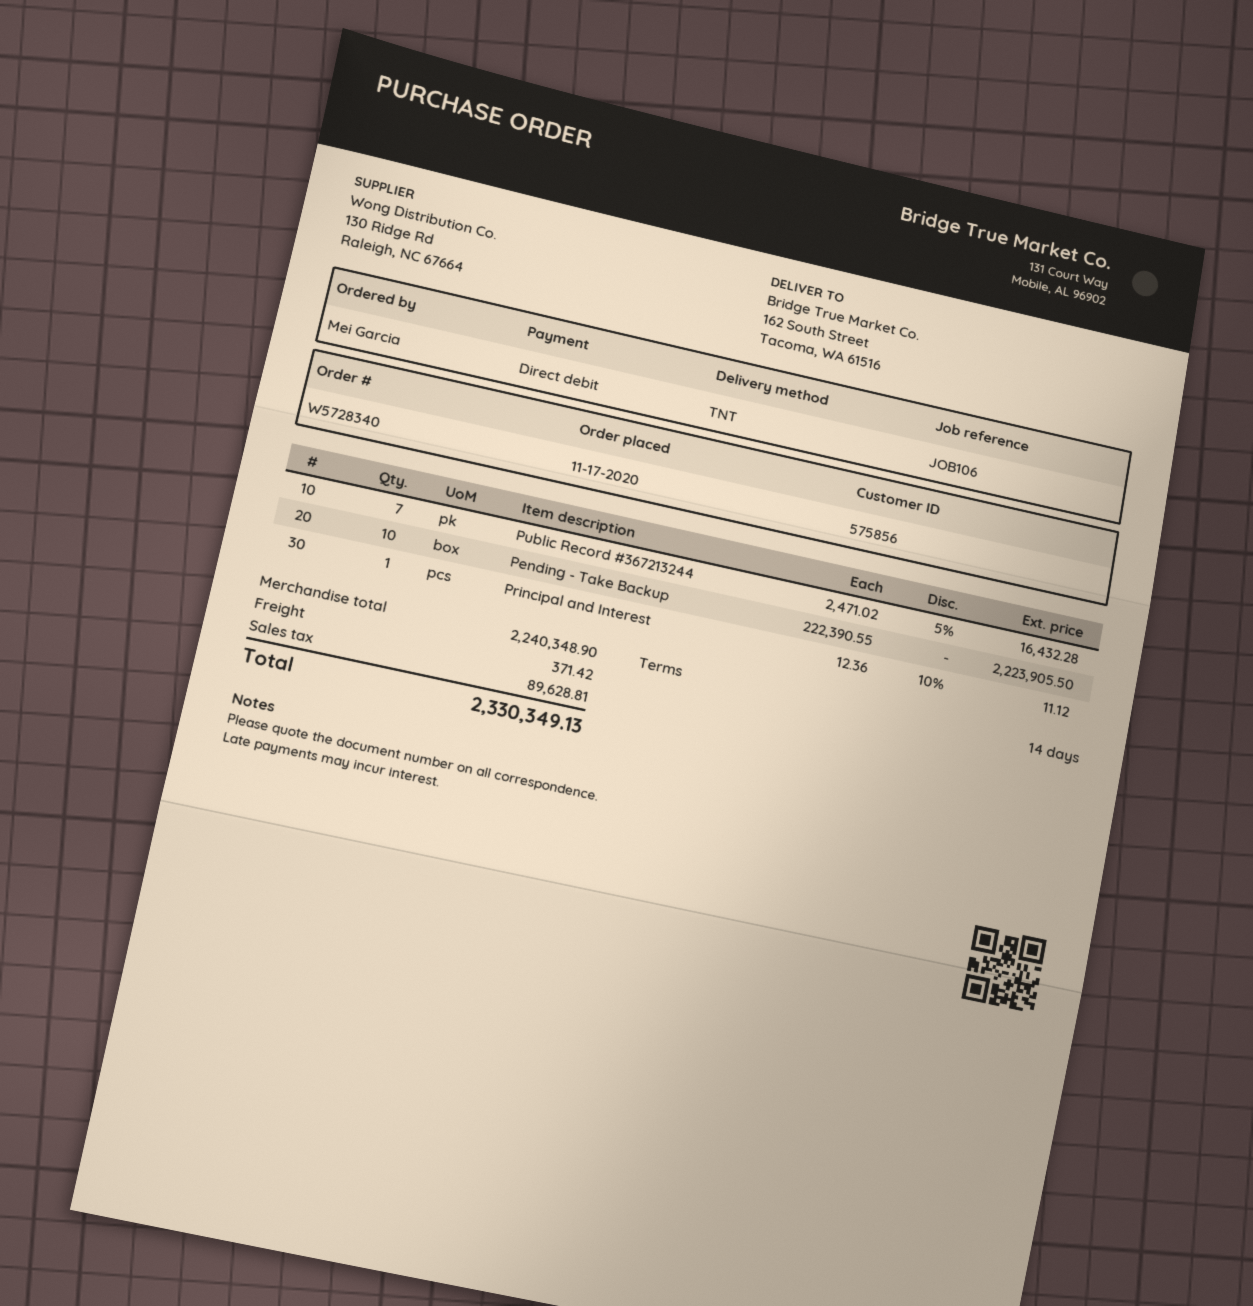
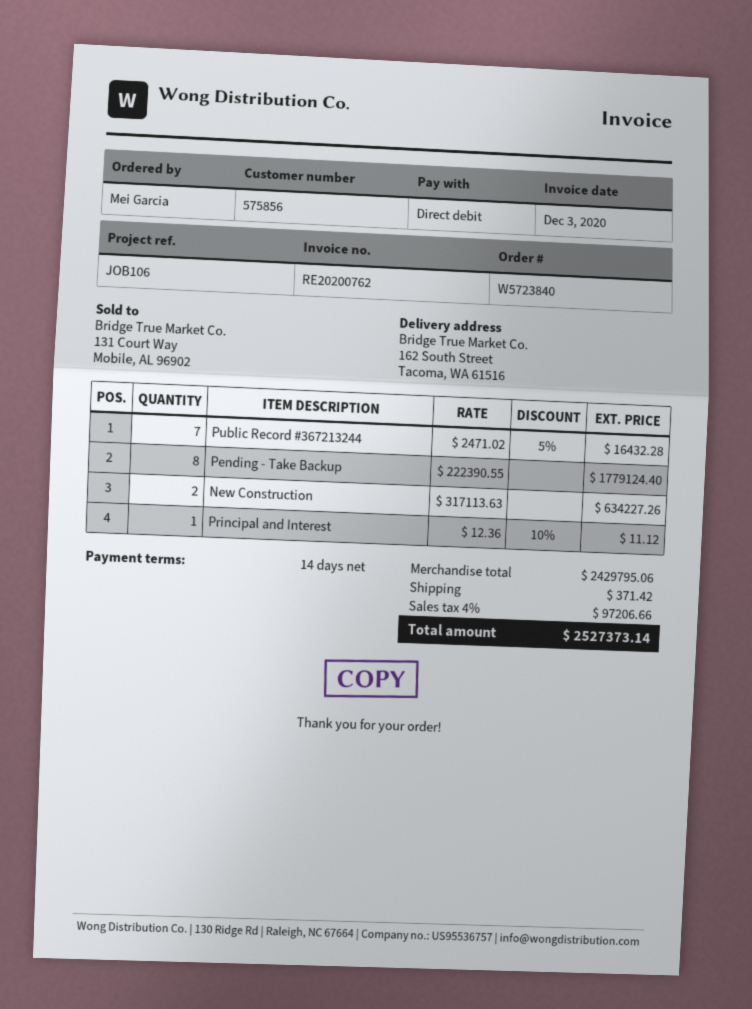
order number: W5728340 -> W5723840
Pending - Take Backup: 10 x 222390.55 = 2223905.50 -> 8 x 222390.55 = 1779124.40
New Construction: none -> 2 x 317113.63 = 634227.26
subtotal: 2240348.90 -> 2429795.06
tax: 89628.81 -> 97206.66
total: 2330349.13 -> 2527373.14

